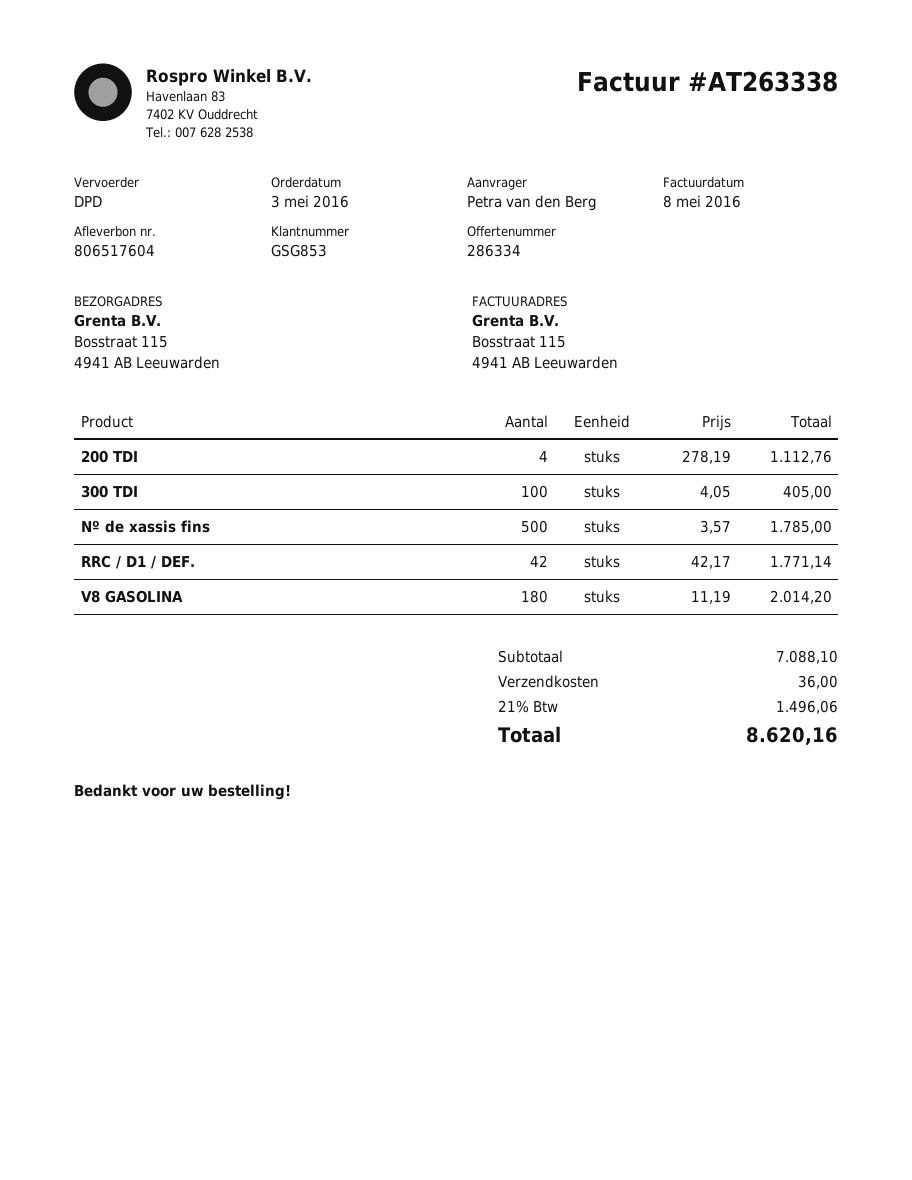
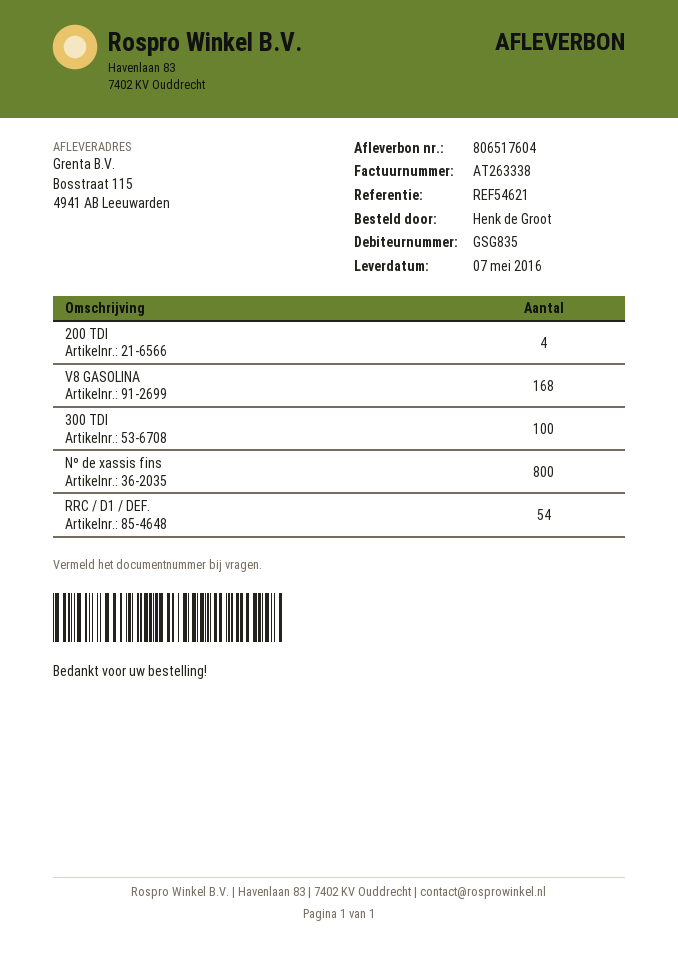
customer number: GSG853 -> GSG835
ordered by: Petra van den Berg -> Henk de Groot
Nº de xassis fins: 500 -> 800
RRC / D1 / DEF.: 42 -> 54
V8 GASOLINA: 180 -> 168

